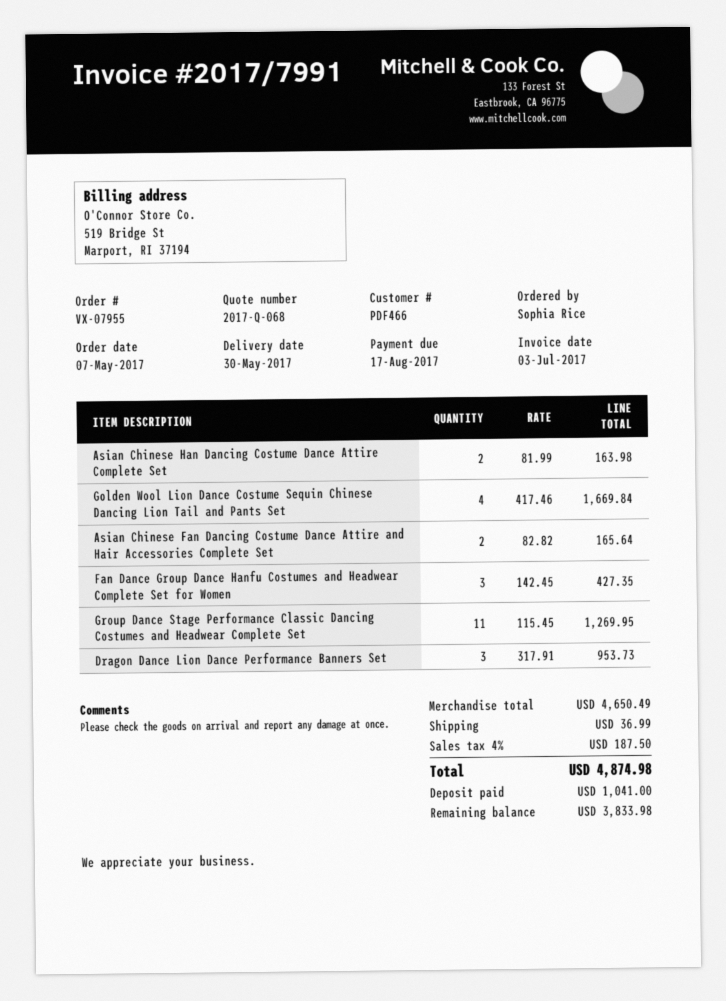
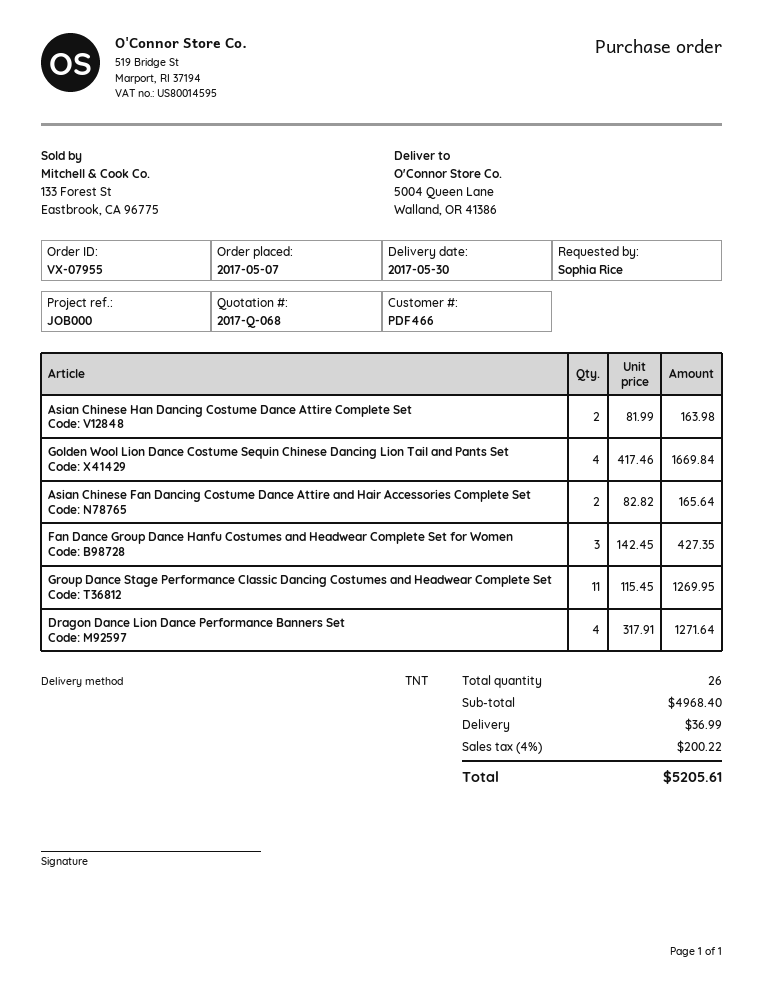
Dragon Dance Lion Dance Performance Banners Set: 3 x 317.91 = 953.73 -> 4 x 317.91 = 1271.64
subtotal: 4650.49 -> 4968.40
tax: 4% = 187.50 -> 4% = 200.22
total: 4874.98 -> 5205.61

